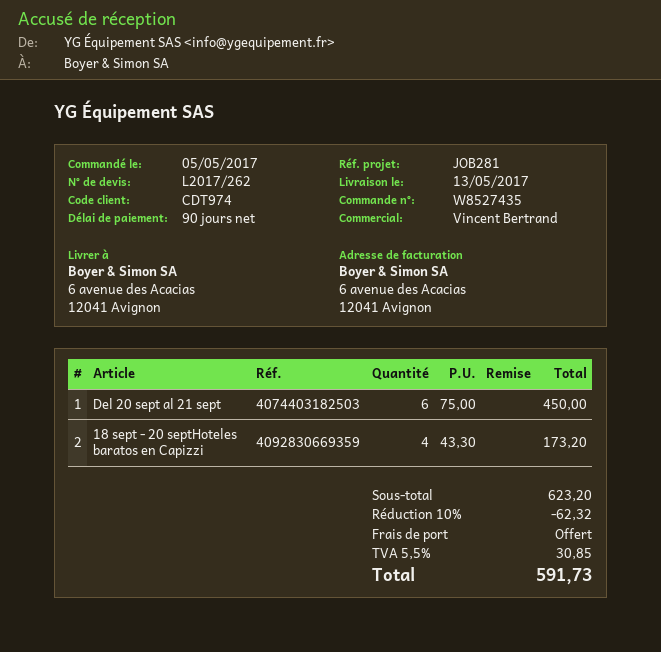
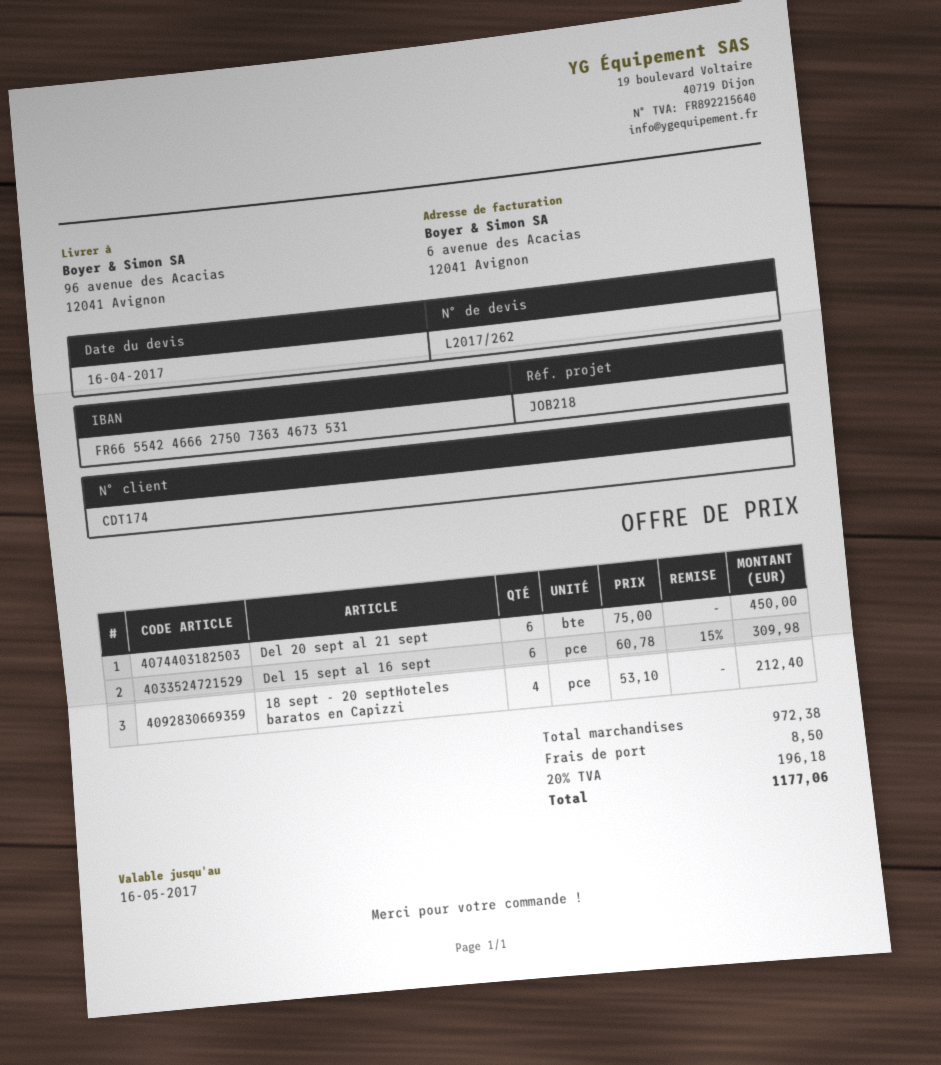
customer number: CDT974 -> CDT174
reference: JOB281 -> JOB218
ship to: 6 avenue des Acacias, 12041 Avignon -> 96 avenue des Acacias, 12041 Avignon
18 sept - 20 septHoteles baratos en Capizzi: 4 x 43.30 = 173.20 -> 4 x 53.10 = 212.40
Del 15 sept al 16 sept: none -> 6 x 60.78 - 15% = 309.98
subtotal: 623.20 -> 972.38
discount: 10% = 62.32 -> none
shipping: 0.00 -> 8.50
tax: 5.5% = 30.85 -> 20% = 196.18
total: 591.73 -> 1177.06

